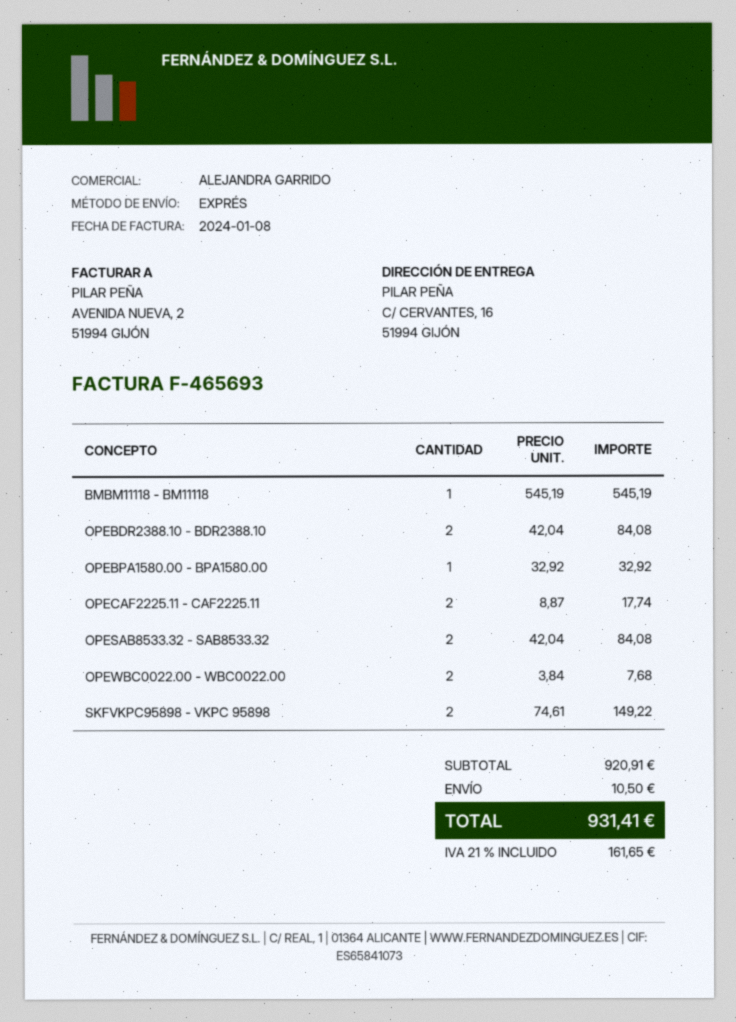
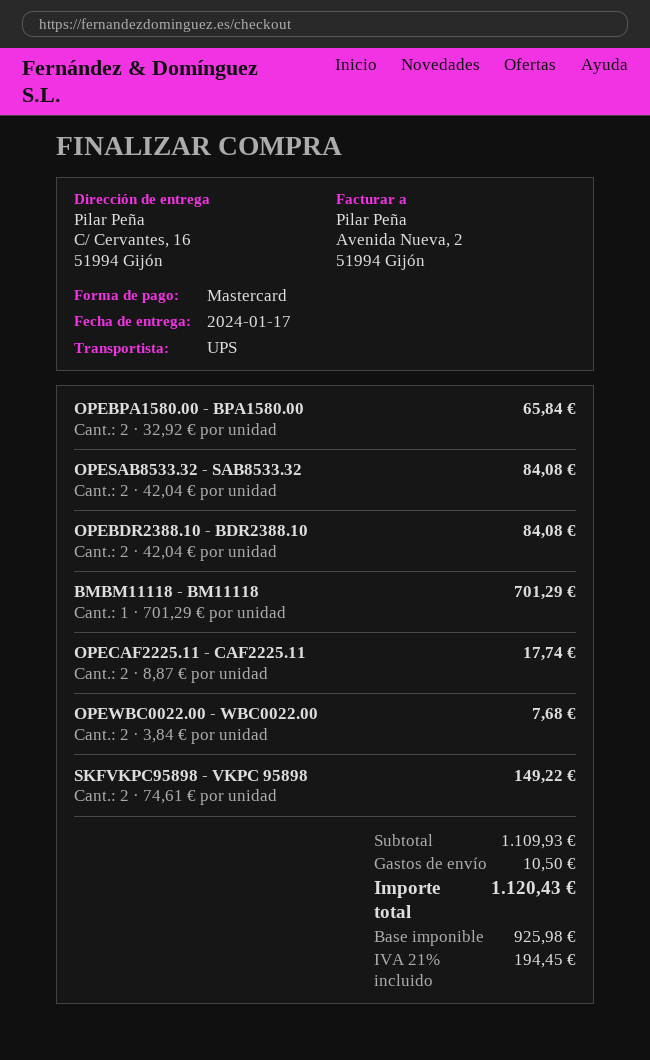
shipping method: express -> UPS
BMBM11118 - BM11118: 1 x 545.19 = 545.19 -> 1 x 701.29 = 701.29
OPEBPA1580.00 - BPA1580.00: 1 x 32.92 = 32.92 -> 2 x 32.92 = 65.84
subtotal: 920.91 -> 1109.93
tax: 21% = 161.65 -> 21% = 194.45
total: 931.41 -> 1120.43

